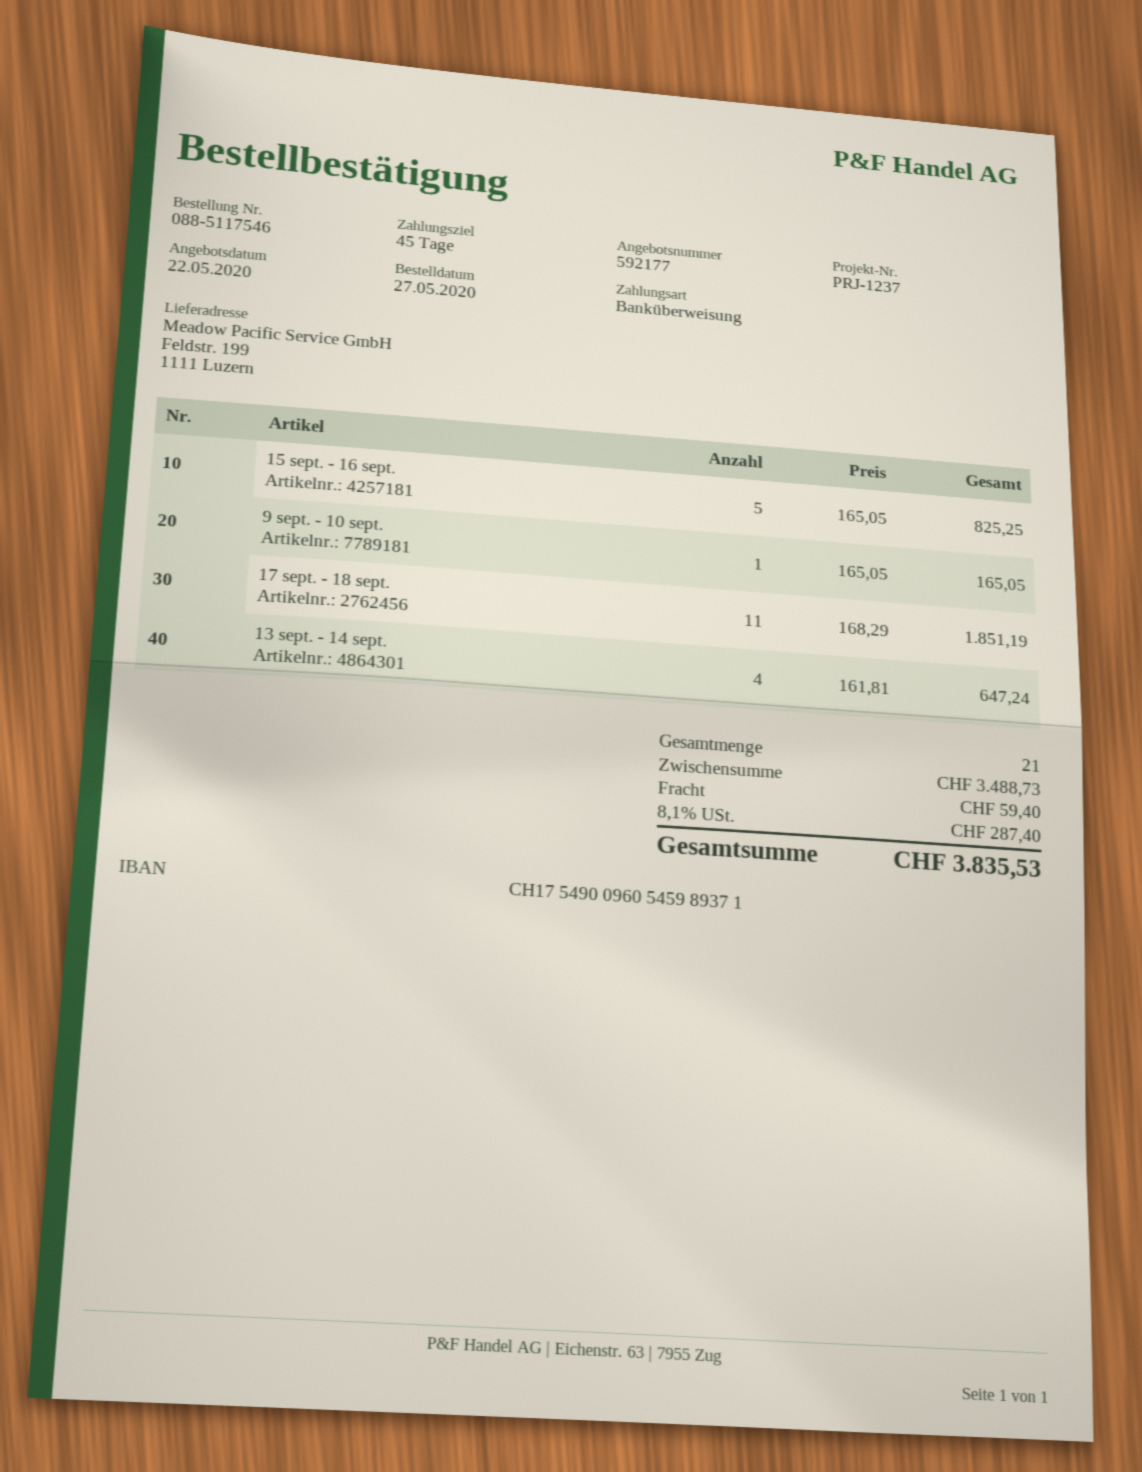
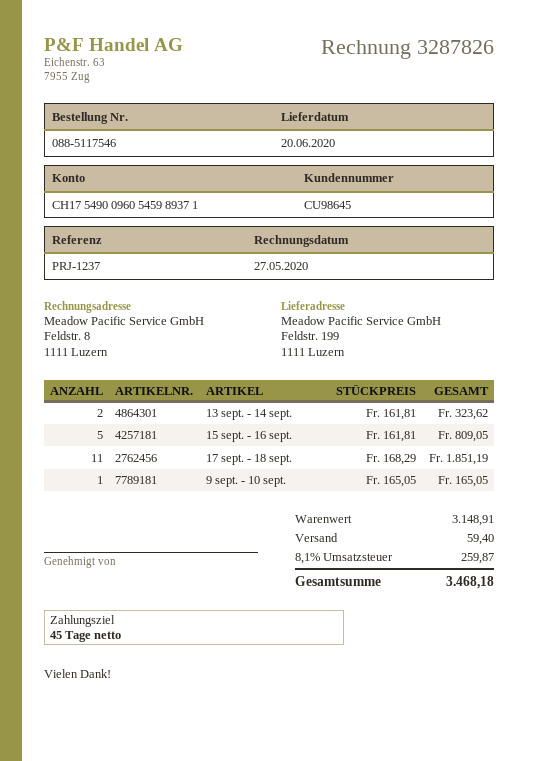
15 sept. - 16 sept.: 5 x 165.05 = 825.25 -> 5 x 161.81 = 809.05
13 sept. - 14 sept.: 4 x 161.81 = 647.24 -> 2 x 161.81 = 323.62
subtotal: 3488.73 -> 3148.91
tax: 8.1% = 287.40 -> 8.1% = 259.87
total: 3835.53 -> 3468.18

